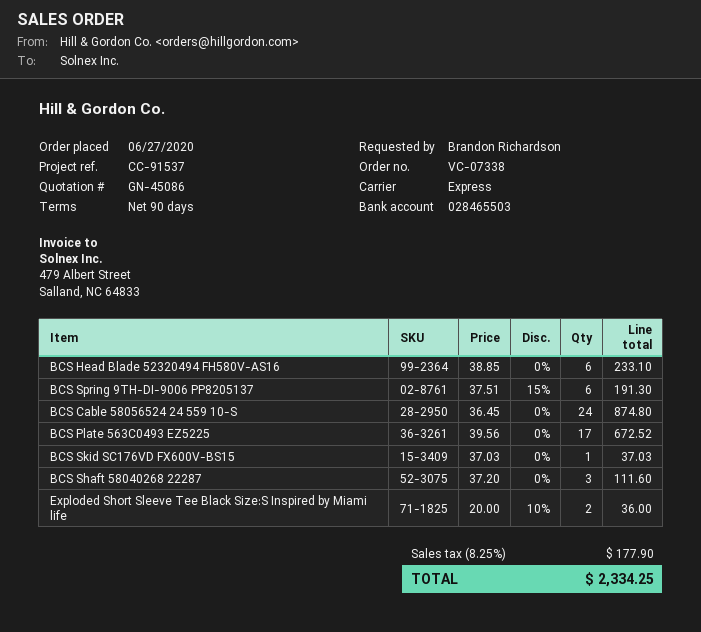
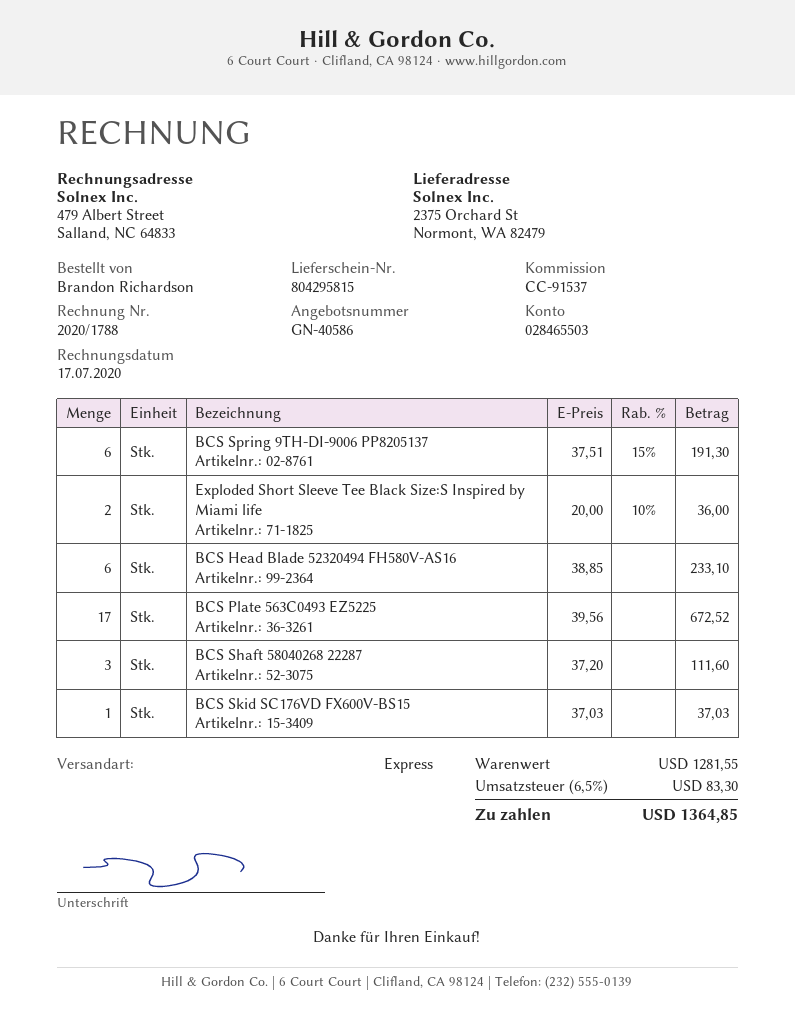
quote number: GN-45086 -> GN-40586
BCS Cable 58056524 24 559 10-S: 24 x 36.45 = 874.80 -> none
tax: 8.25% = 177.90 -> 6.5% = 83.30
total: 2334.25 -> 1364.85

